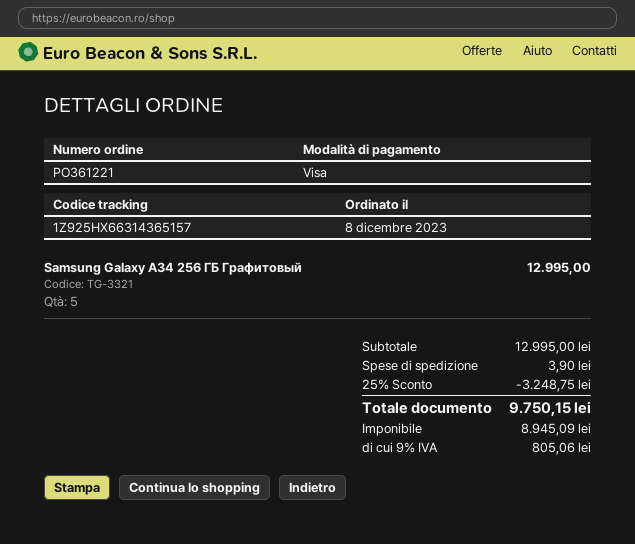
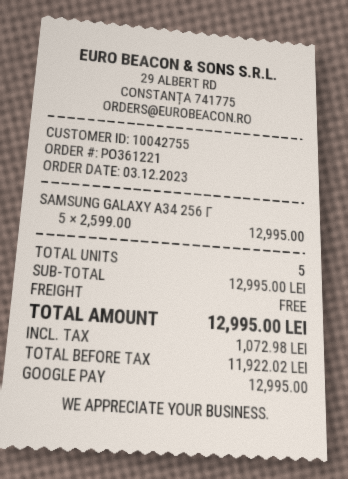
order date: 2023-12-08 -> 2023-12-03
payment method: Visa -> Google Pay
discount: 25% = 3248.75 -> none
shipping: 3.90 -> 0.00
net: 8945.09 -> 11922.02
tax: 805.06 -> 1072.98
total: 9750.15 -> 12995.00

